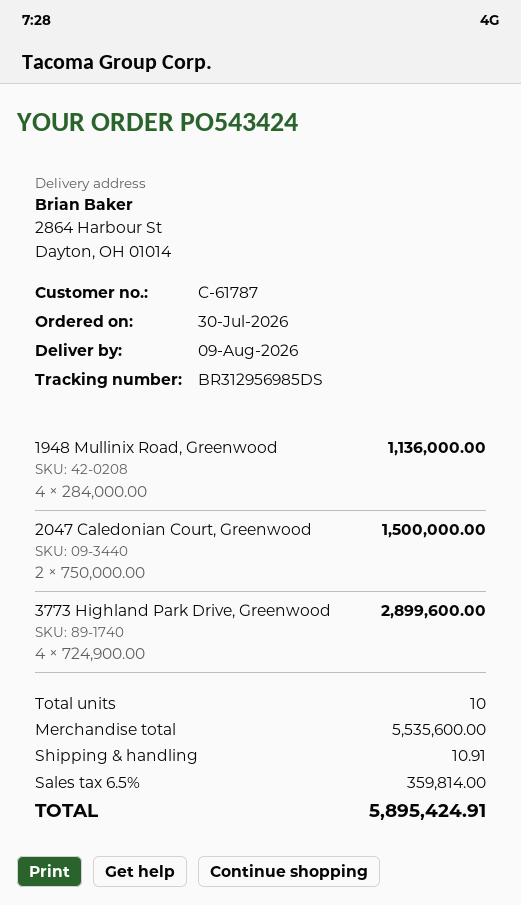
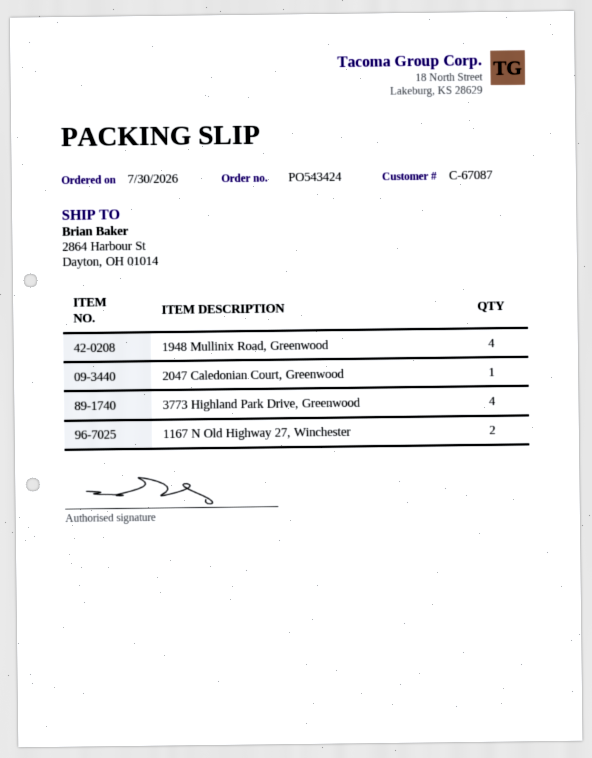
customer number: C-61787 -> C-67087
2047 Caledonian Court, Greenwood: 2 -> 1
1167 N Old Highway 27, Winchester: none -> 2

